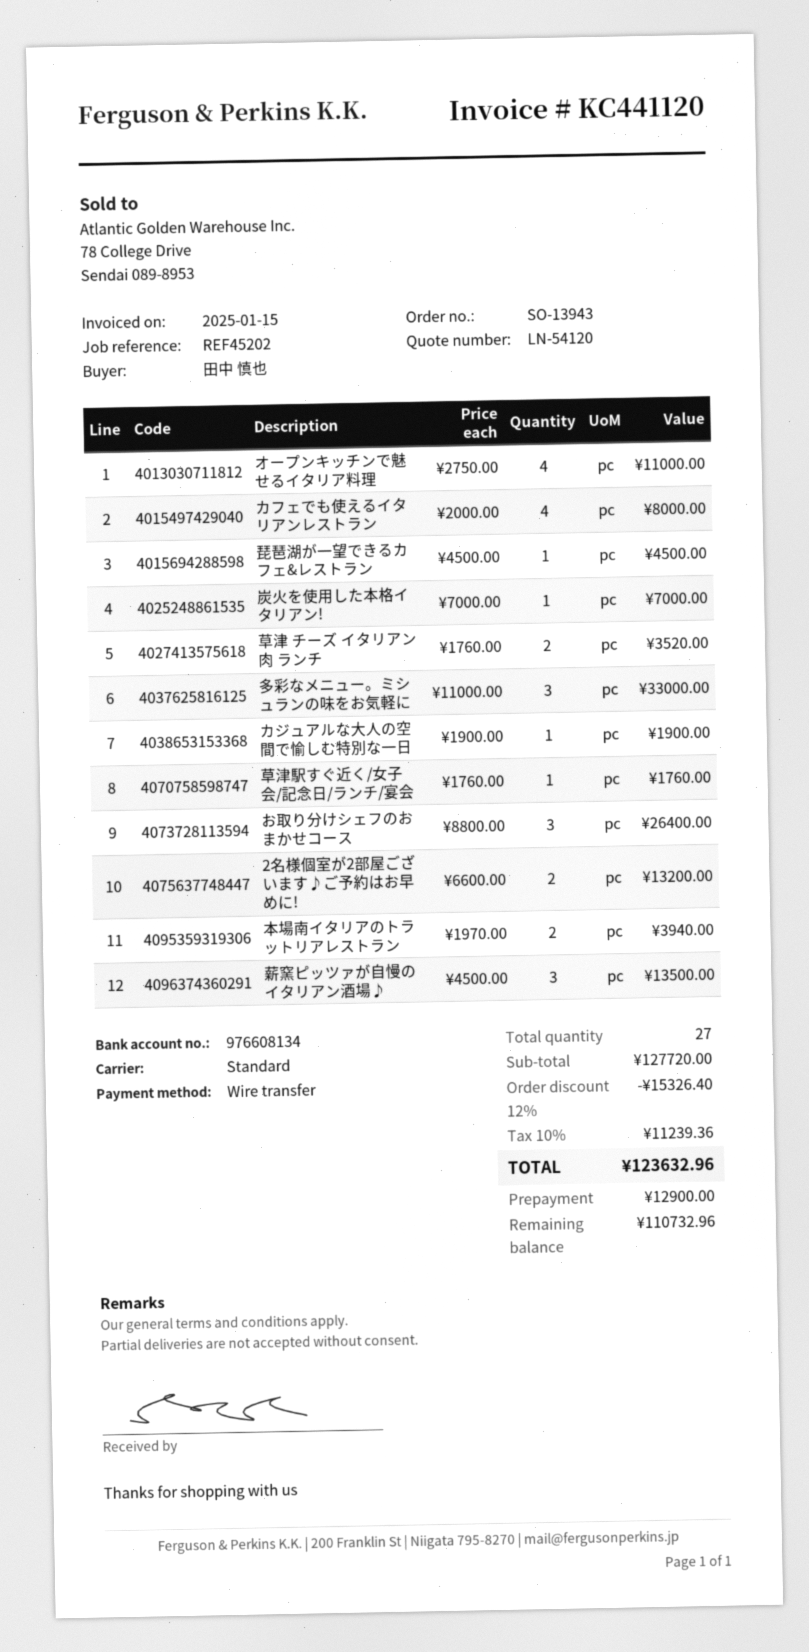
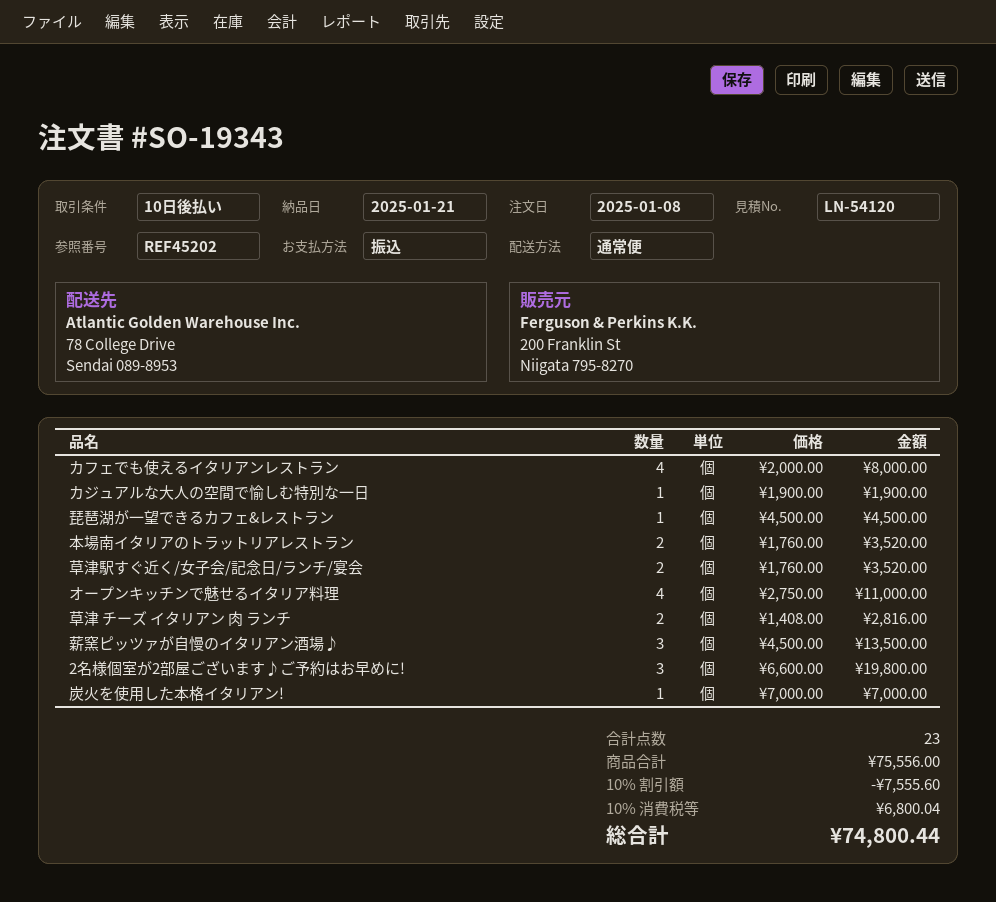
order number: SO-13943 -> SO-19343
草津 チーズ イタリアン 肉 ランチ: 2 x 1760.00 = 3520.00 -> 2 x 1408.00 = 2816.00
多彩なメニュー。ミシュランの味をお気軽に: 3 x 11000.00 = 33000.00 -> none
草津駅すぐ近く/女子会/記念日/ランチ/宴会: 1 x 1760.00 = 1760.00 -> 2 x 1760.00 = 3520.00
お取り分けシェフのおまかせコース: 3 x 8800.00 = 26400.00 -> none
2名様個室が2部屋ございます♪ご予約はお早めに!: 2 x 6600.00 = 13200.00 -> 3 x 6600.00 = 19800.00
本場南イタリアのトラットリアレストラン: 2 x 1970.00 = 3940.00 -> 2 x 1760.00 = 3520.00
total quantity: 27 -> 23
subtotal: 127720.00 -> 75556.00
discount: 12% = 15326.40 -> 10% = 7555.60
tax: 10% = 11239.36 -> 10% = 6800.04
total: 123632.96 -> 74800.44

